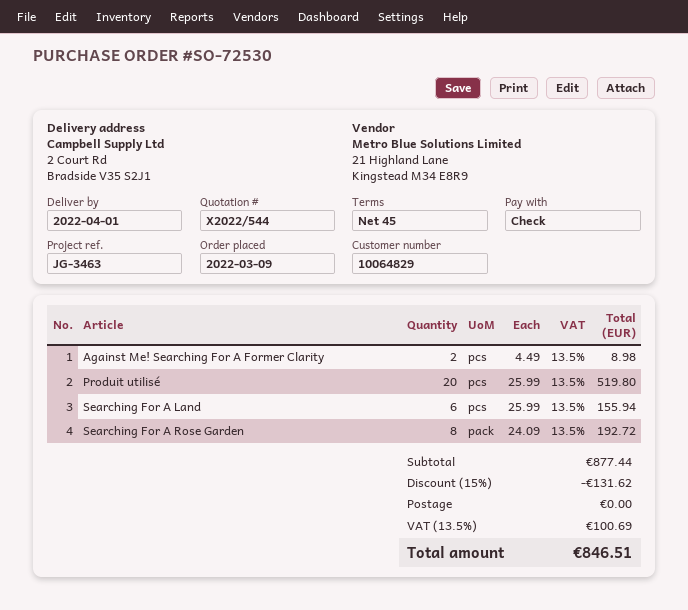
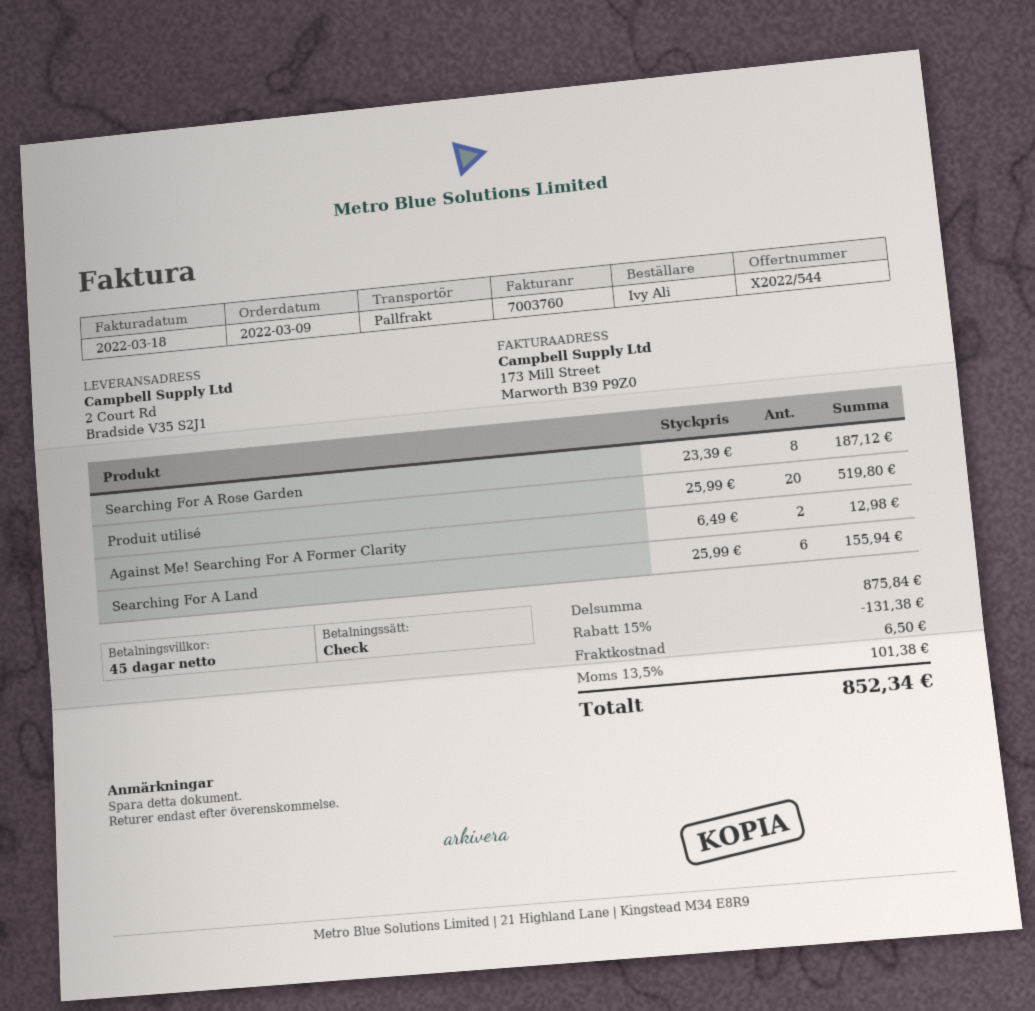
Against Me! Searching For A Former Clarity: 2 x 4.49 = 8.98 -> 2 x 6.49 = 12.98
Searching For A Rose Garden: 8 x 24.09 = 192.72 -> 8 x 23.39 = 187.12
subtotal: 877.44 -> 875.84
discount: 15% = 131.62 -> 15% = 131.38
shipping: 0.00 -> 6.50
tax: 13.5% = 100.69 -> 13.5% = 101.38
total: 846.51 -> 852.34

